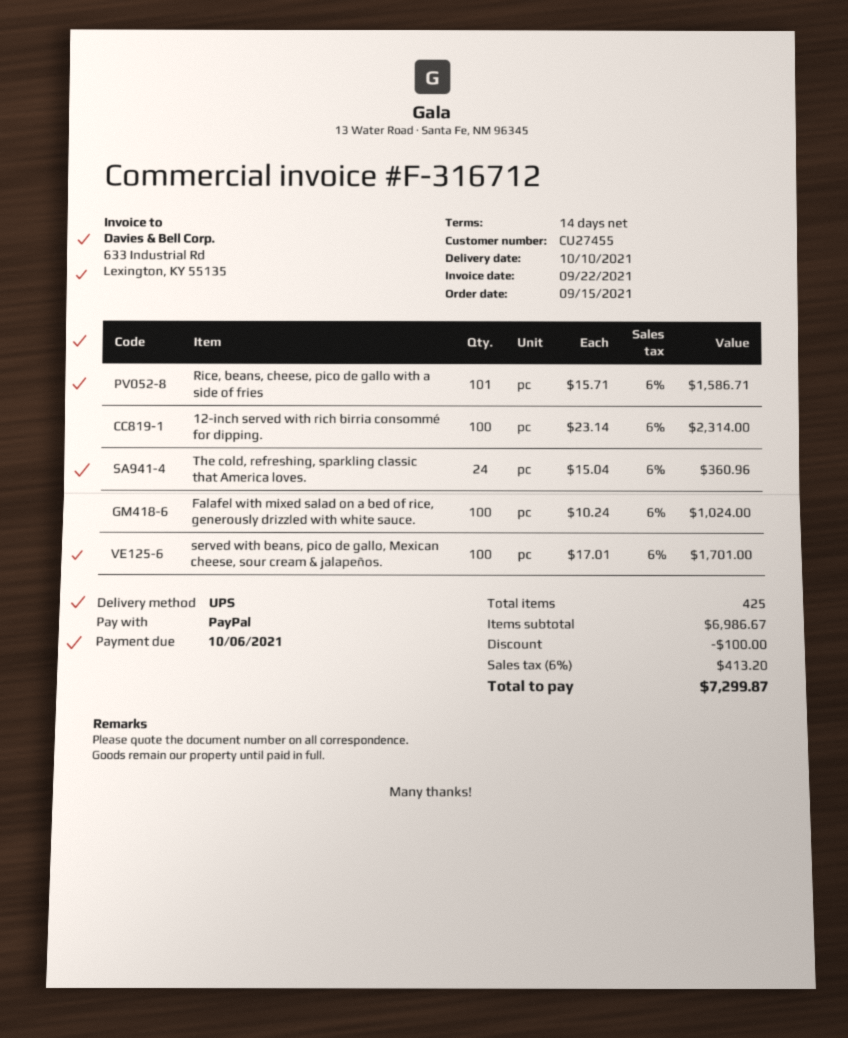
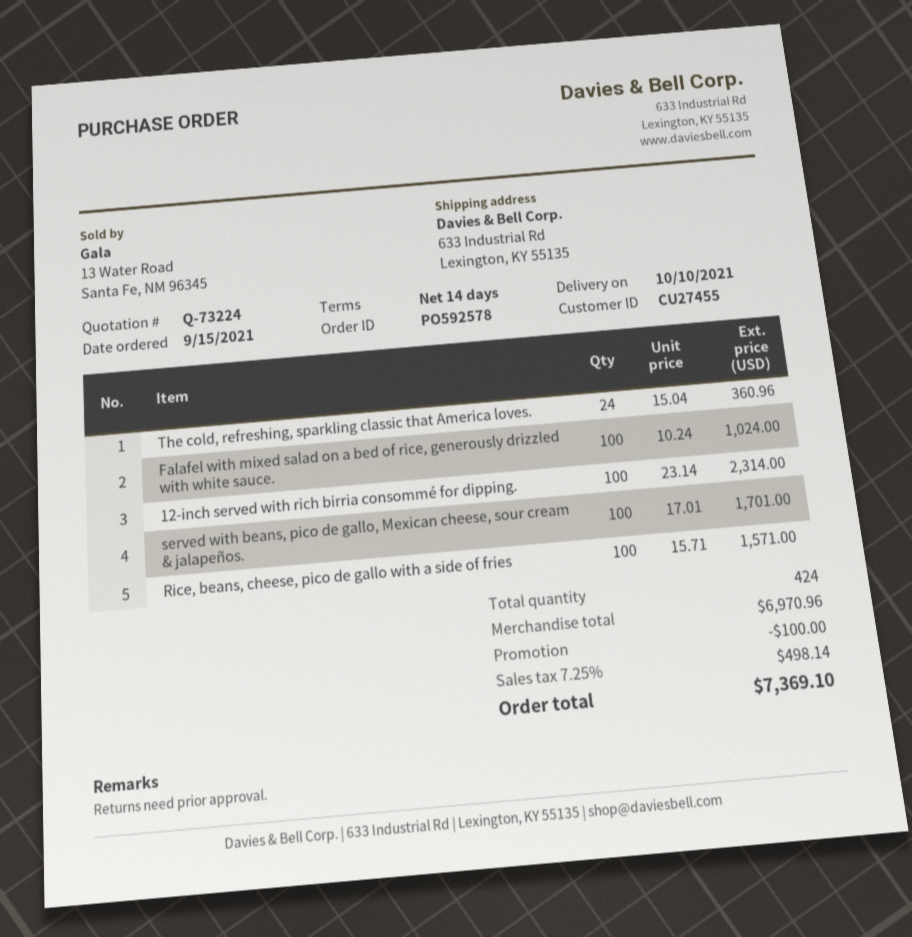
Rice, beans, cheese, pico de gallo with a side of fries: 101 x 15.71 = 1586.71 -> 100 x 15.71 = 1571.00
total quantity: 425 -> 424
subtotal: 6986.67 -> 6970.96
tax: 6% = 413.20 -> 7.25% = 498.14
total: 7299.87 -> 7369.10

